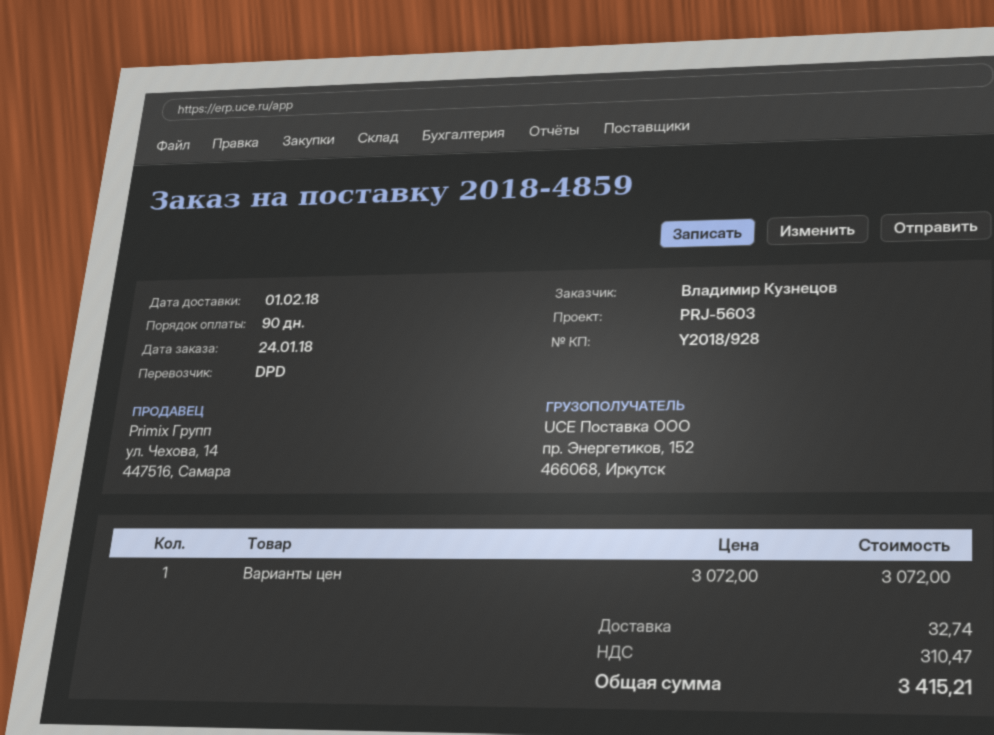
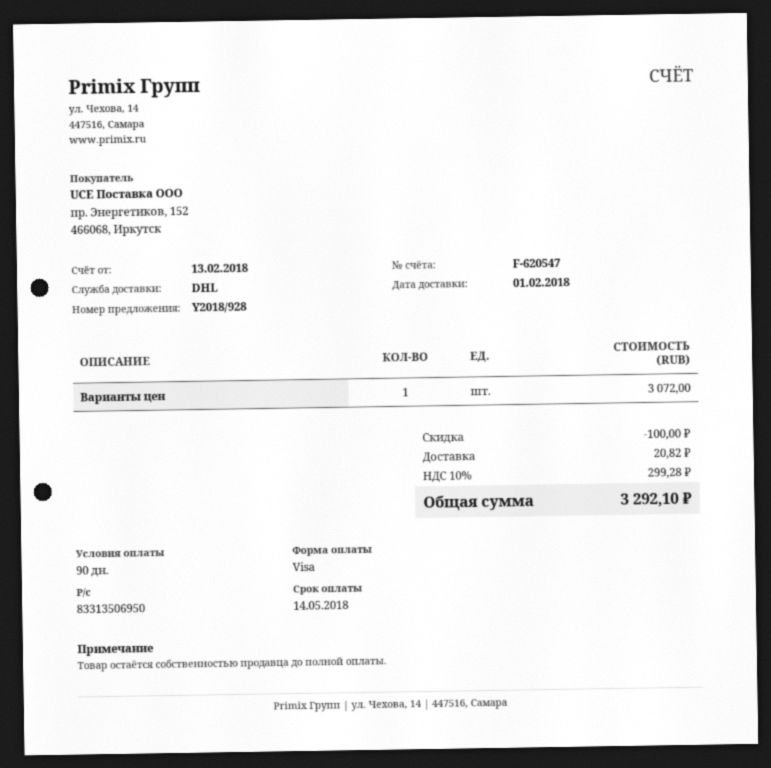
shipping method: DPD -> DHL
discount: none -> 100.00
shipping: 32.74 -> 20.82
tax: 310.47 -> 299.28
total: 3415.21 -> 3292.10

